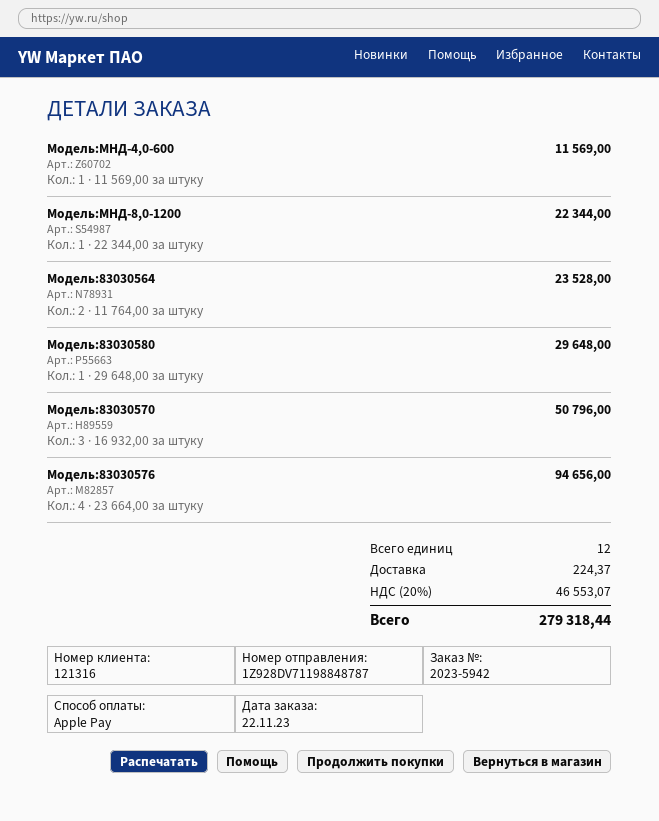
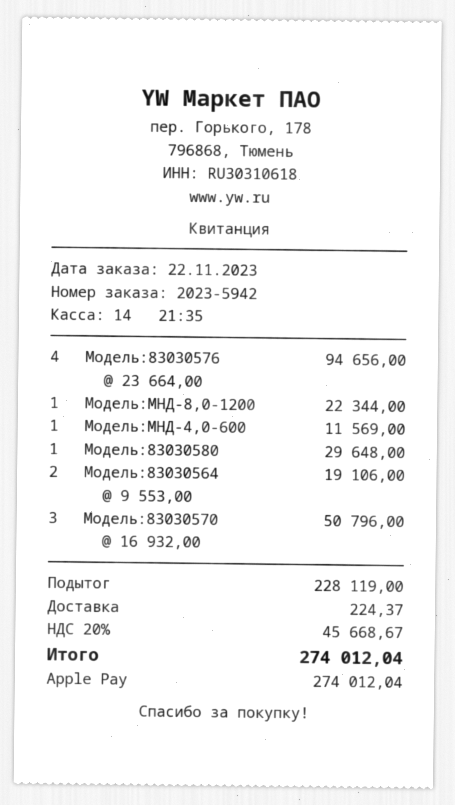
Модель:83030564: 2 x 11764.00 = 23528.00 -> 2 x 9553.00 = 19106.00
tax: 20% = 46553.07 -> 20% = 45668.67
total: 279318.44 -> 274012.04

